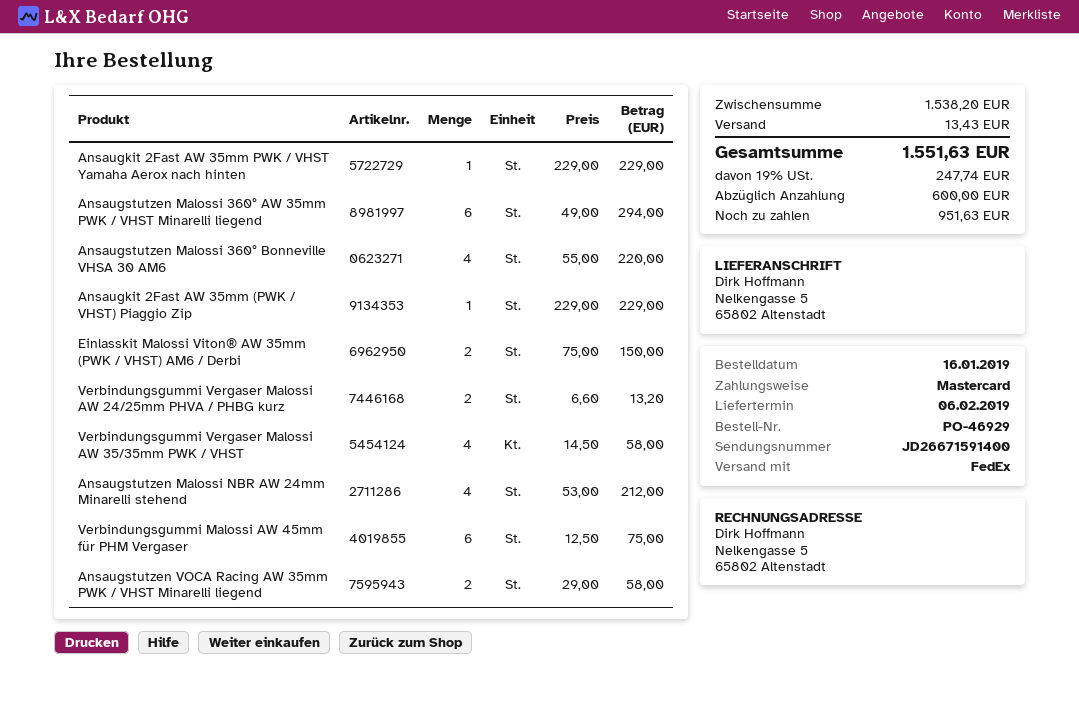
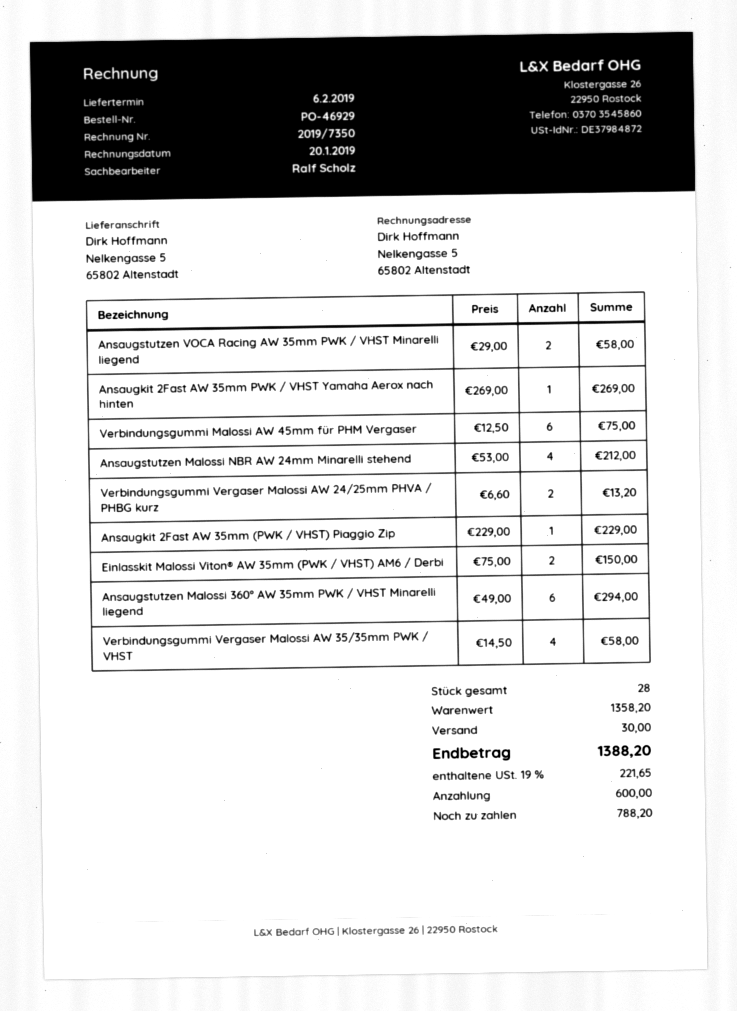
Ansaugkit 2Fast AW 35mm PWK / VHST Yamaha Aerox nach hinten: 1 x 229.00 = 229.00 -> 1 x 269.00 = 269.00
Ansaugstutzen Malossi 360° Bonneville VHSA 30 AM6: 4 x 55.00 = 220.00 -> none
subtotal: 1538.20 -> 1358.20
shipping: 13.43 -> 30.00
tax: 19% = 247.74 -> 19% = 221.65
total: 1551.63 -> 1388.20
balance: 951.63 -> 788.20

